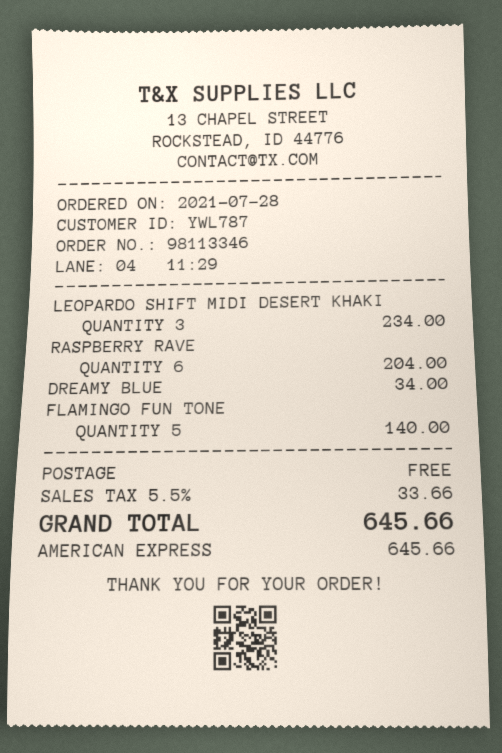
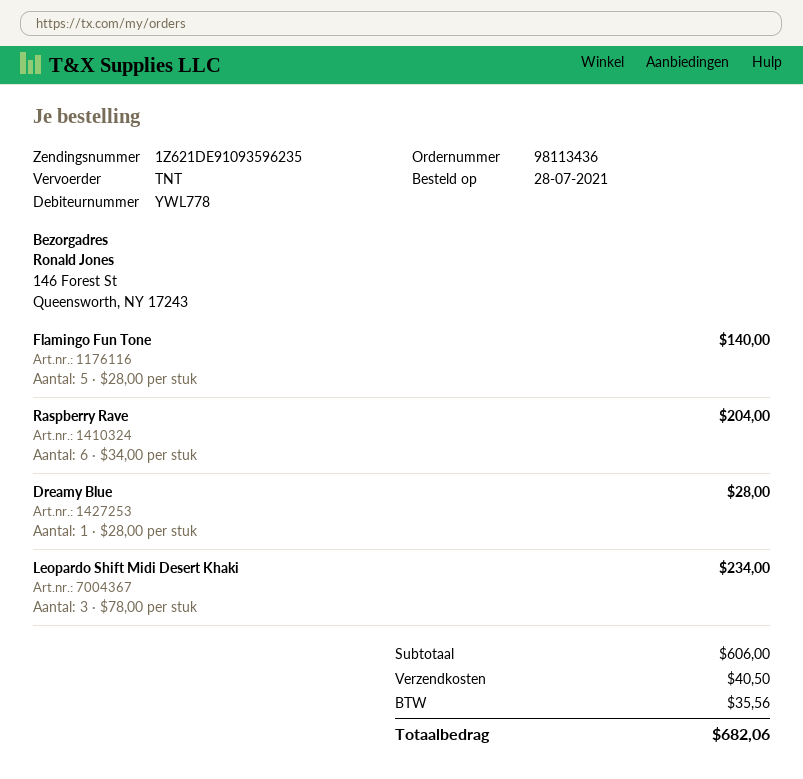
order number: 98113346 -> 98113436
customer number: YWL787 -> YWL778
DREAMY BLUE: 1 for 34.00 -> 1 for 28.00
shipping: 0.00 -> 40.50
tax: 33.66 -> 35.56
total: 645.66 -> 682.06

